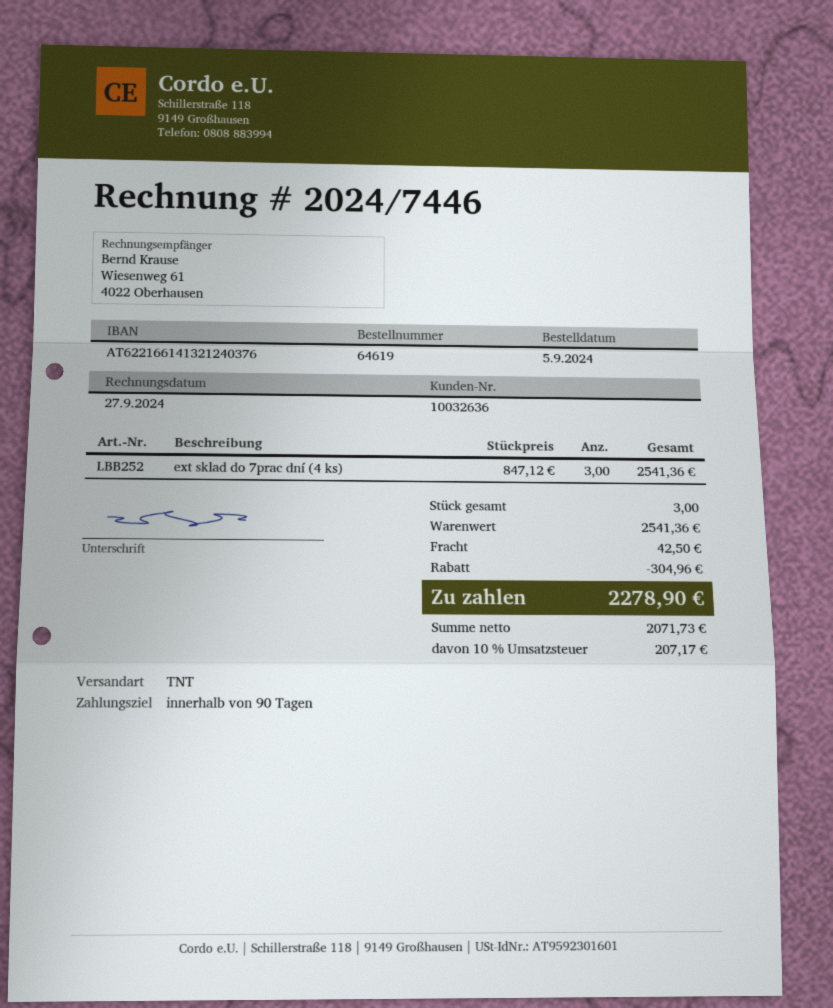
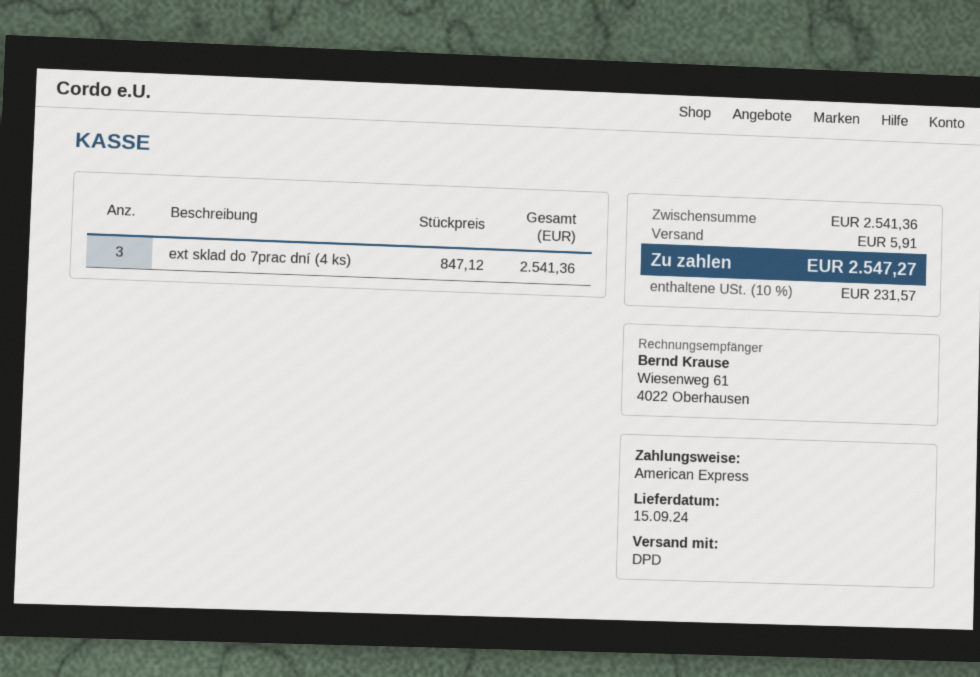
shipping method: TNT -> DPD
discount: 304.96 -> none
shipping: 42.50 -> 5.91
tax: 10% = 207.17 -> 10% = 231.57
total: 2278.90 -> 2547.27

